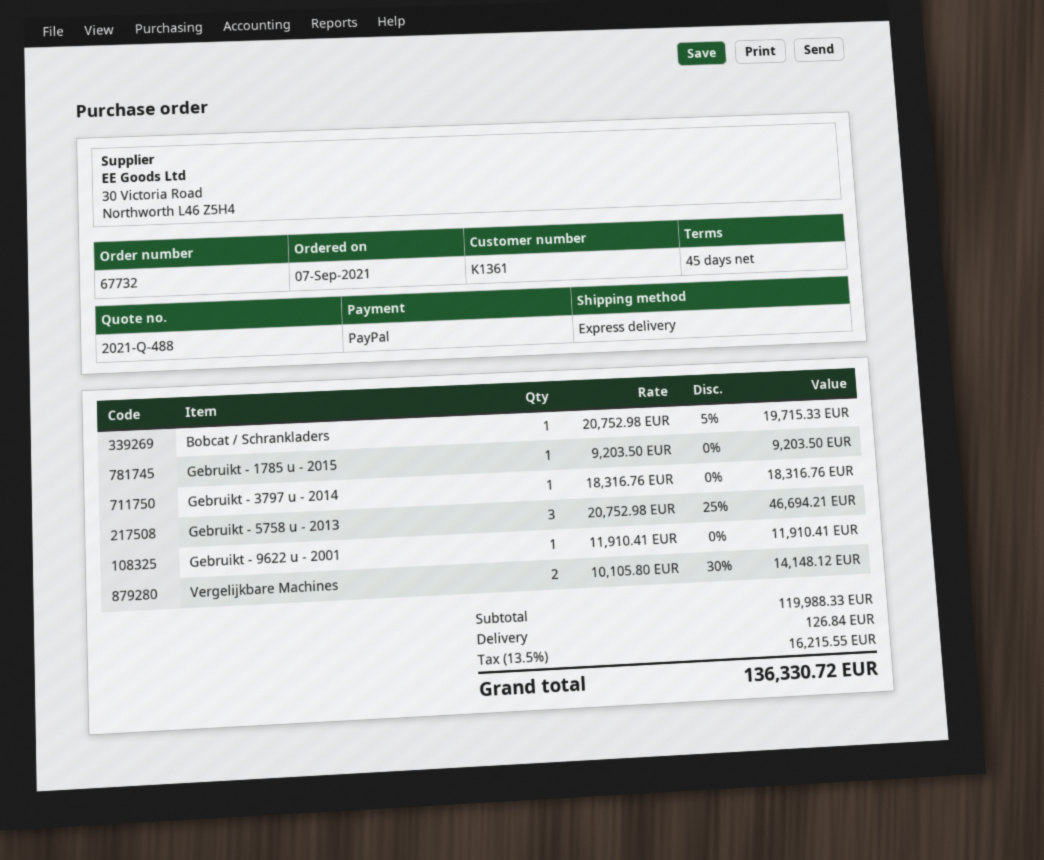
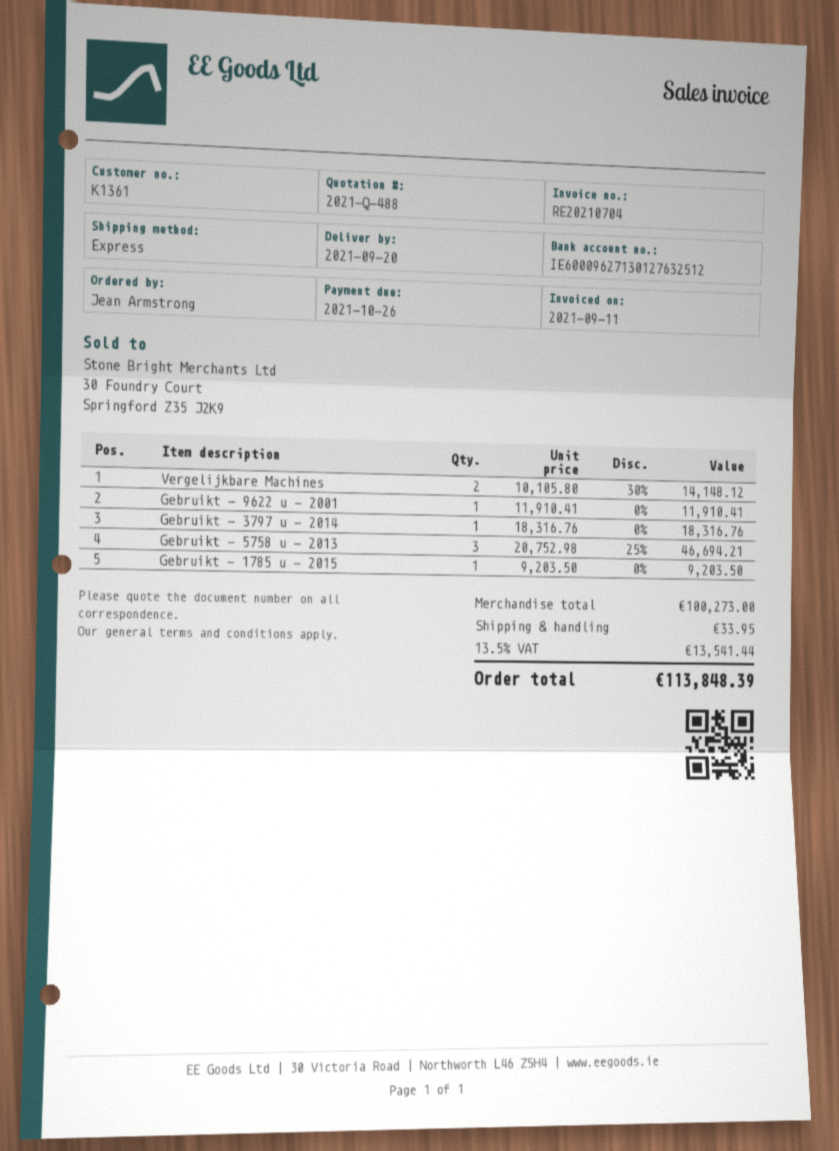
Bobcat / Schrankladers: 1 x 20752.98 - 5% = 19715.33 -> none
subtotal: 119988.33 -> 100273.00
shipping: 126.84 -> 33.95
tax: 13.5% = 16215.55 -> 13.5% = 13541.44
total: 136330.72 -> 113848.39

